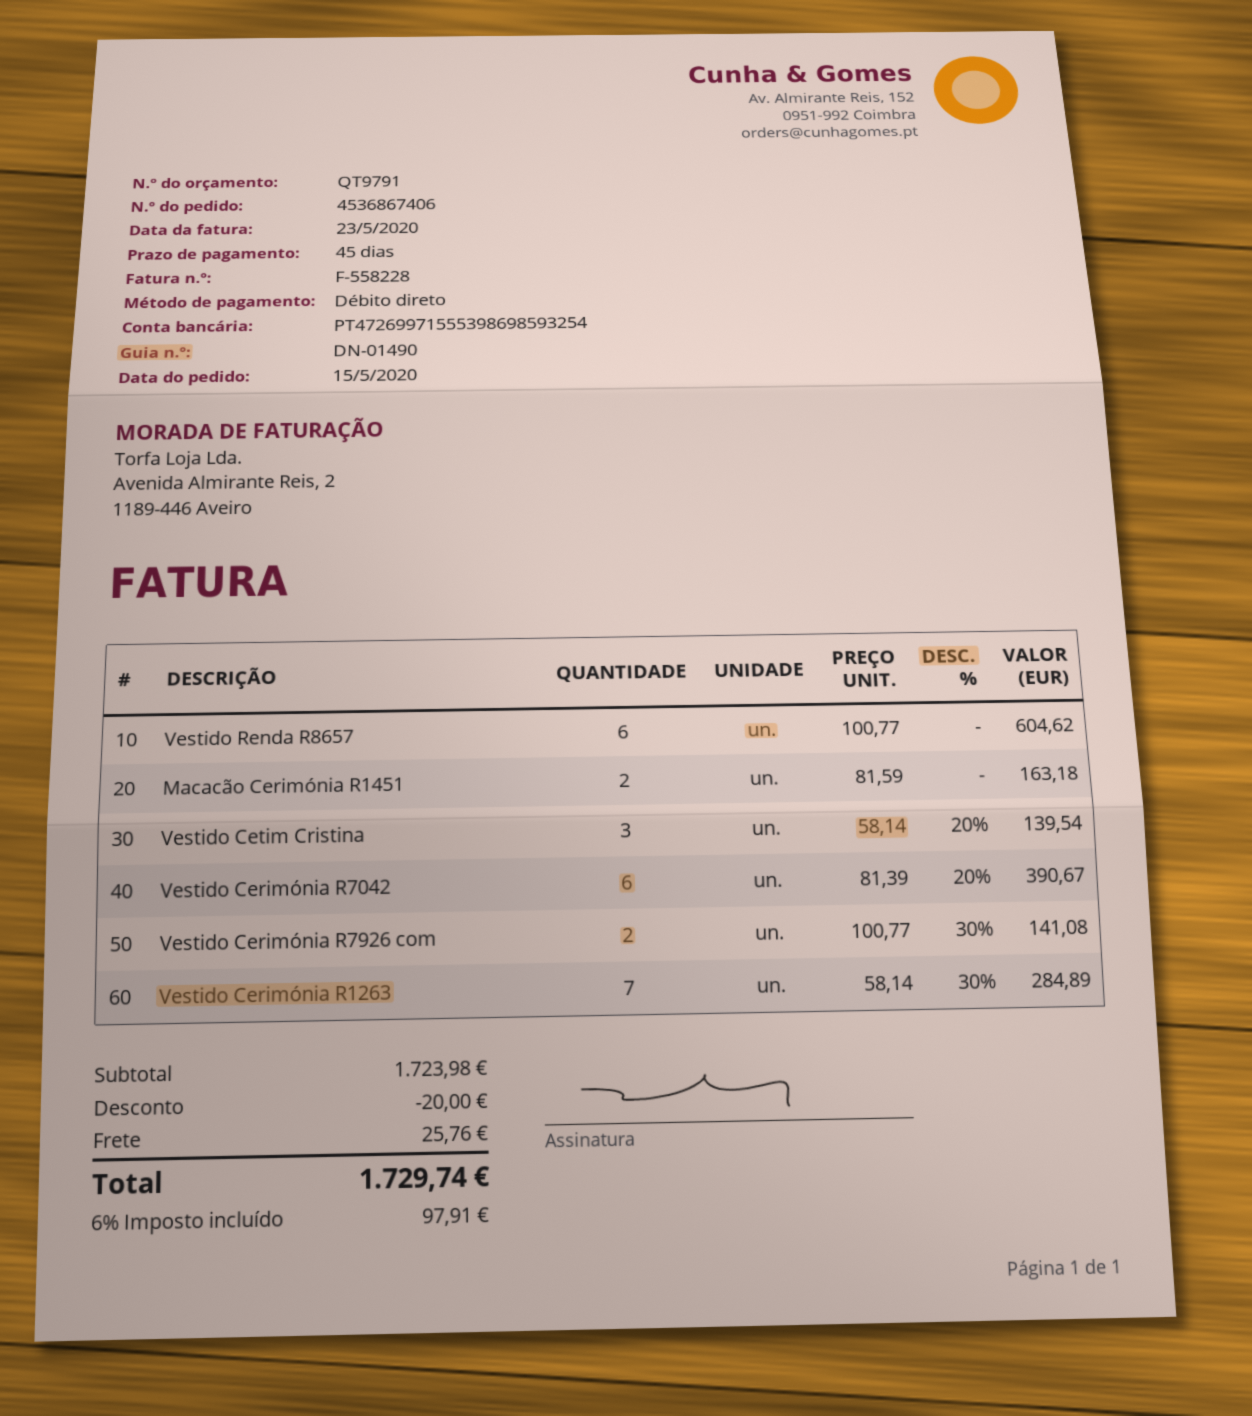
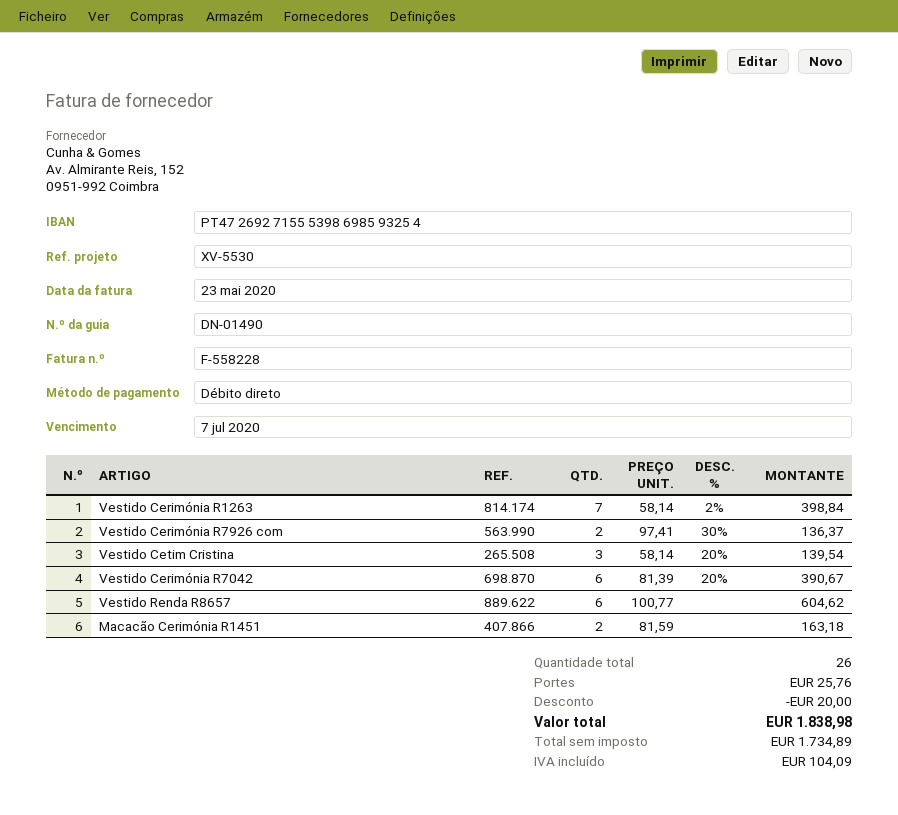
bank account: PT47269971555398698593254 -> PT47269271555398698593254
Vestido Cerimónia R7926 com: 2 x 100.77 - 30% = 141.08 -> 2 x 97.41 - 30% = 136.37
Vestido Cerimónia R1263: 7 x 58.14 - 30% = 284.89 -> 7 x 58.14 - 2% = 398.84
tax: 97.91 -> 104.09
total: 1729.74 -> 1838.98

